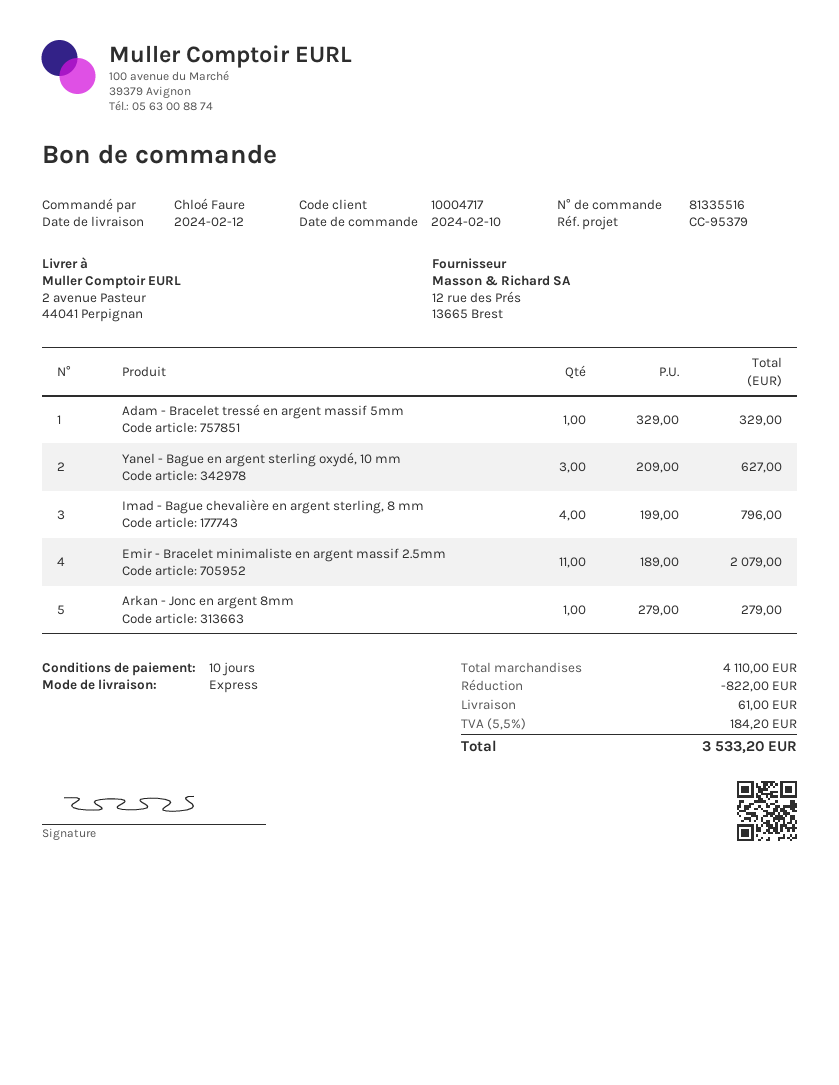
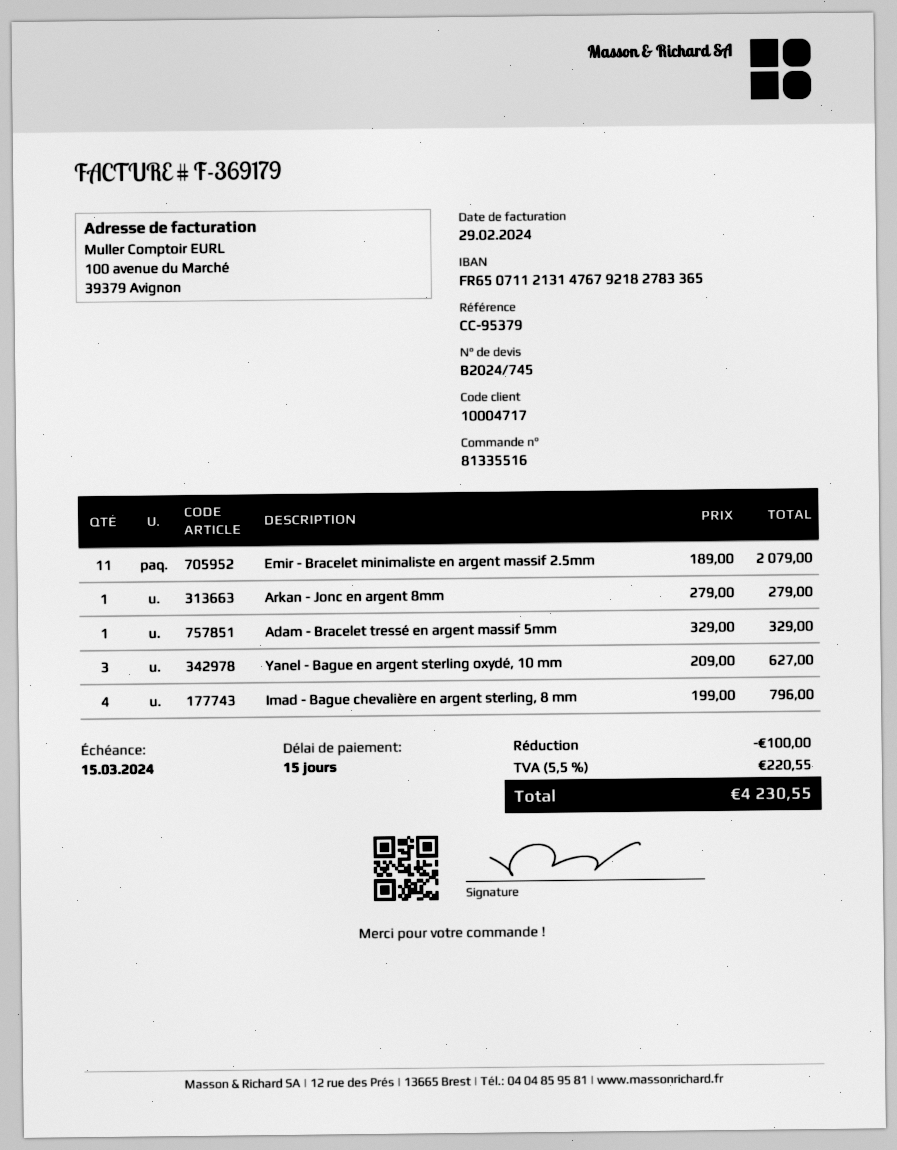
payment terms: 10 days -> 15 days
discount: 822.00 -> 100.00
shipping: 61.00 -> none
tax: 5.5% = 184.20 -> 5.5% = 220.55
total: 3533.20 -> 4230.55

